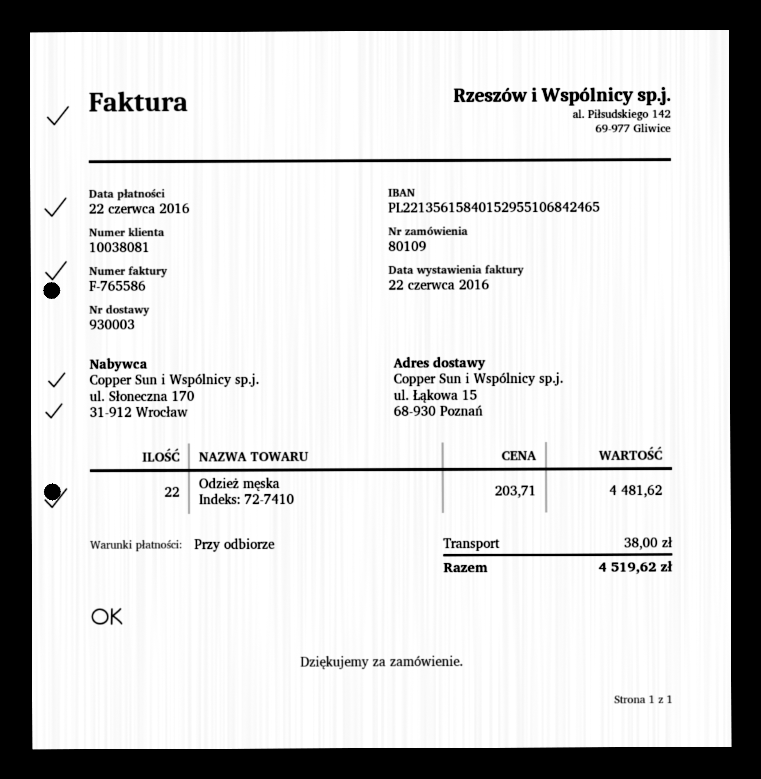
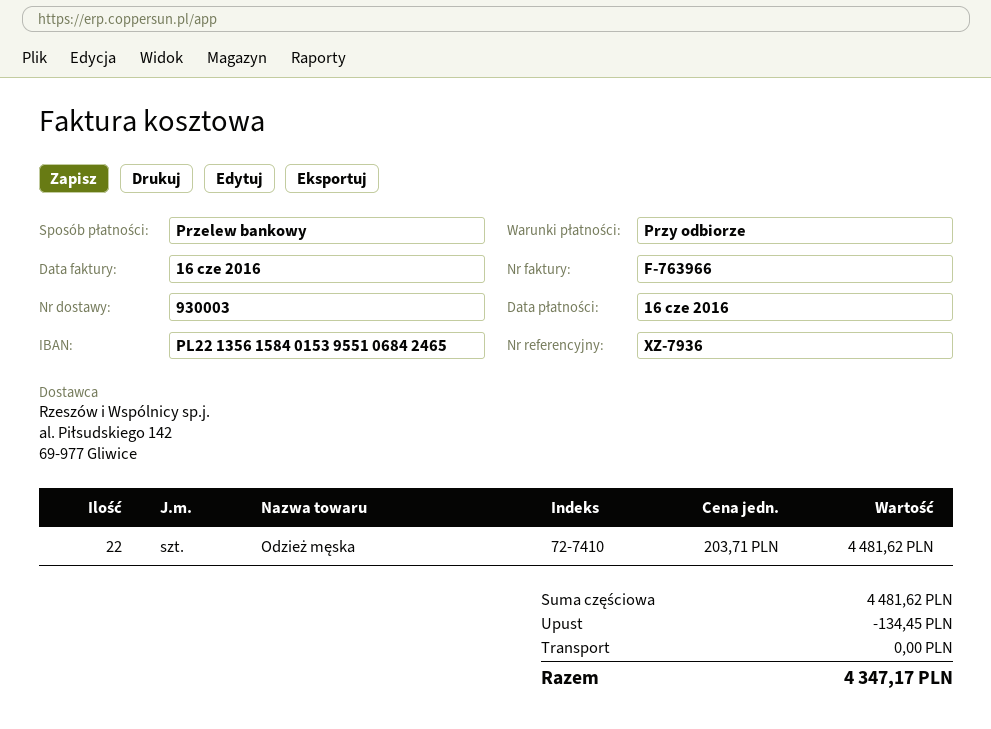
invoice number: F-765586 -> F-763966
invoice date: 2016-06-22 -> 2016-06-16
due date: 2016-06-22 -> 2016-06-16
bank account: PL22135615840152955106842465 -> PL22135615840153955106842465
discount: none -> 134.45
shipping: 38.00 -> 0.00
total: 4519.62 -> 4347.17

